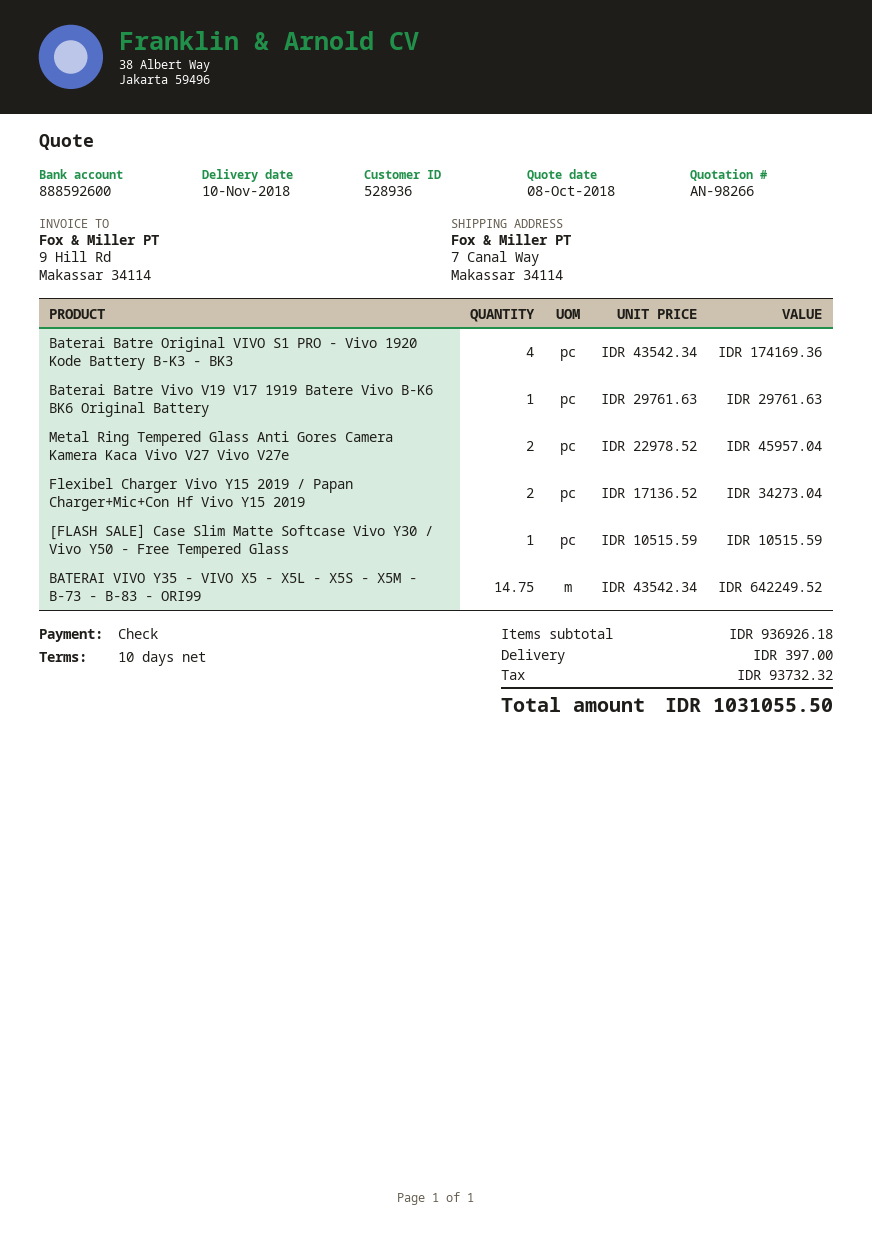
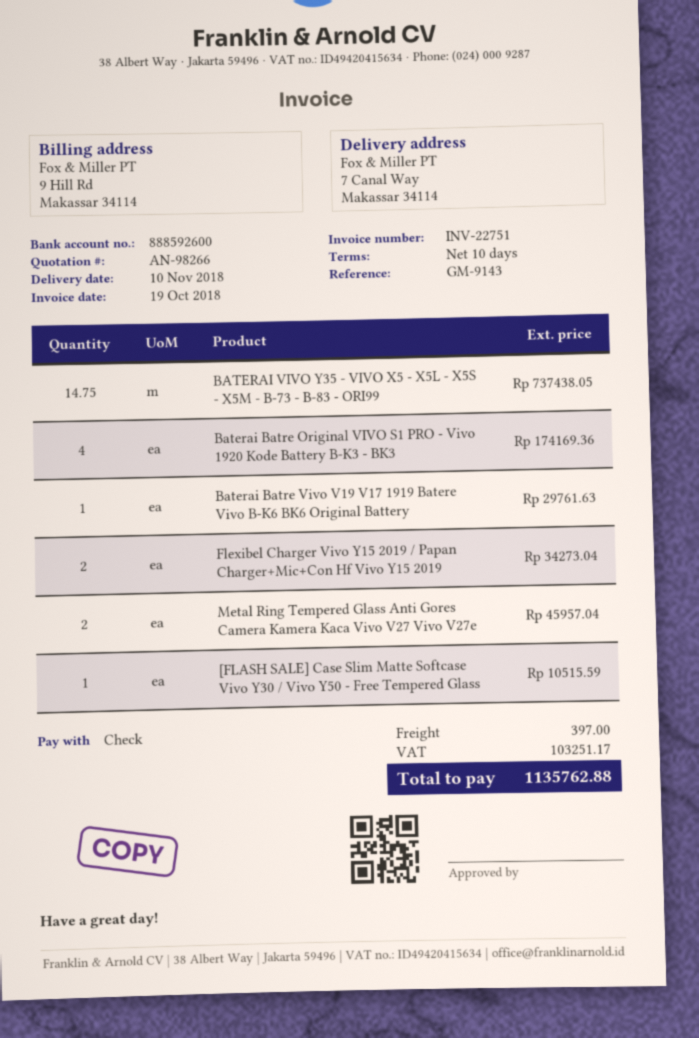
BATERAI VIVO Y35 - VIVO X5 - X5L - X5S - X5M - B-73 - B-83 - ORI99: 14.75 for 642249.52 -> 14.75 for 737438.05
tax: 93732.32 -> 103251.17
total: 1031055.50 -> 1135762.88

